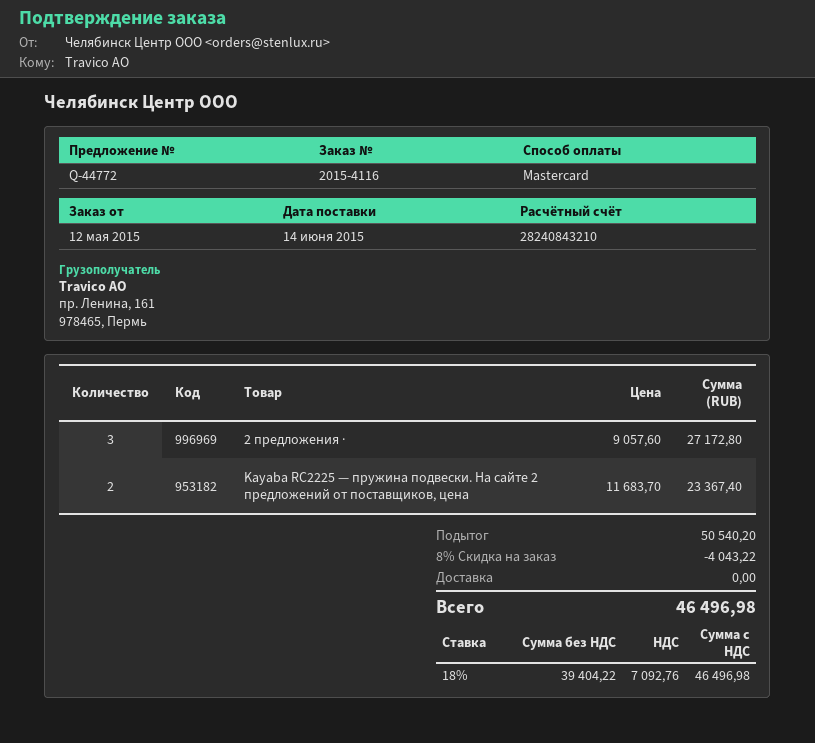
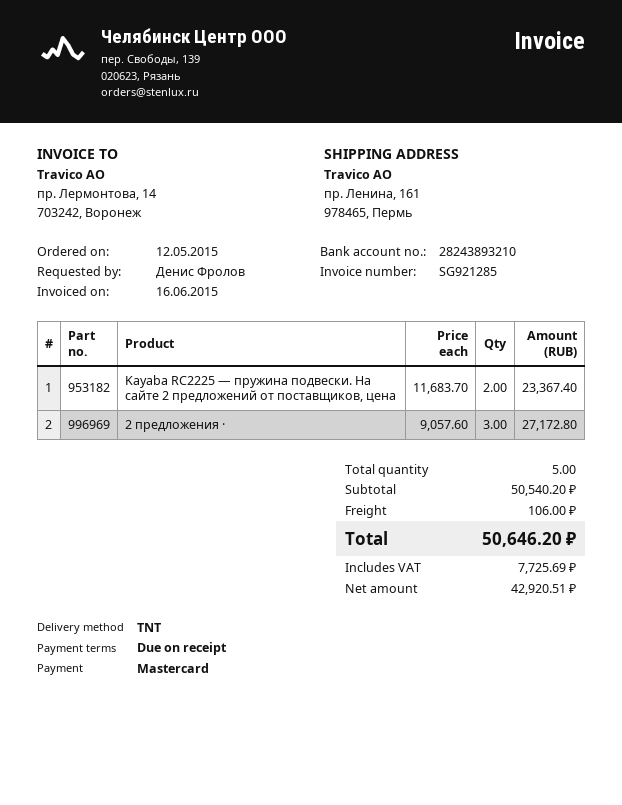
bank account: 28240843210 -> 28243893210
discount: 8% = 4043.22 -> none
shipping: 0.00 -> 106.00
net: 39404.22 -> 42920.51
tax: 7092.76 -> 7725.69
total: 46496.98 -> 50646.20

